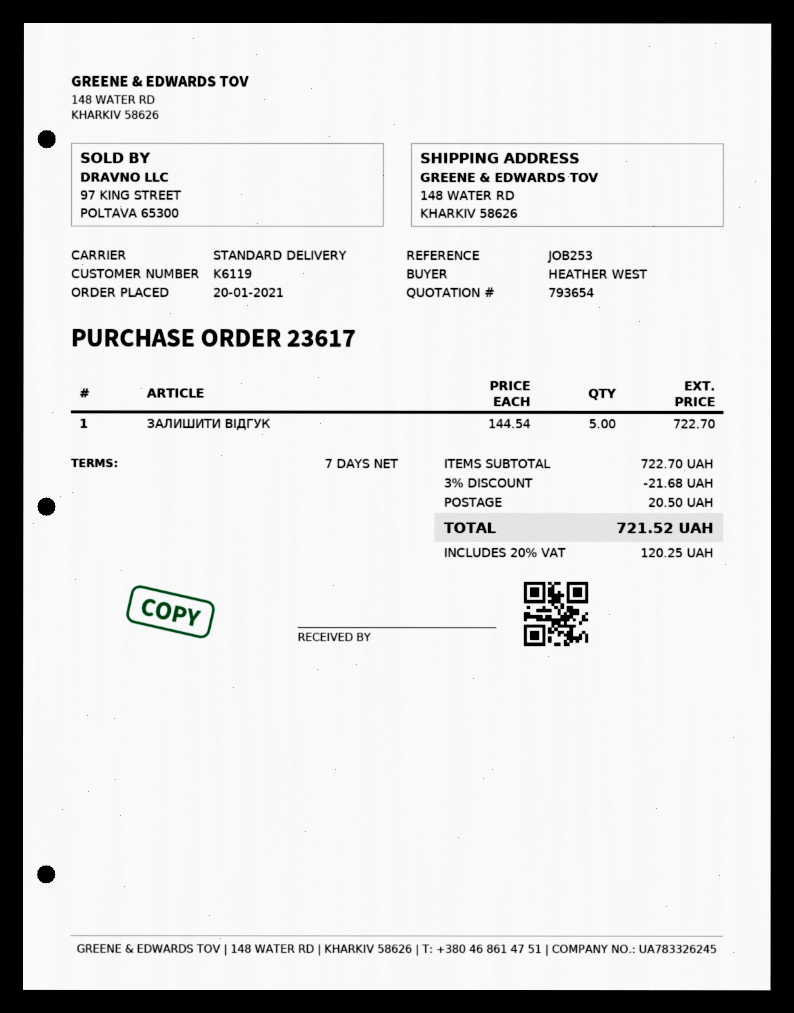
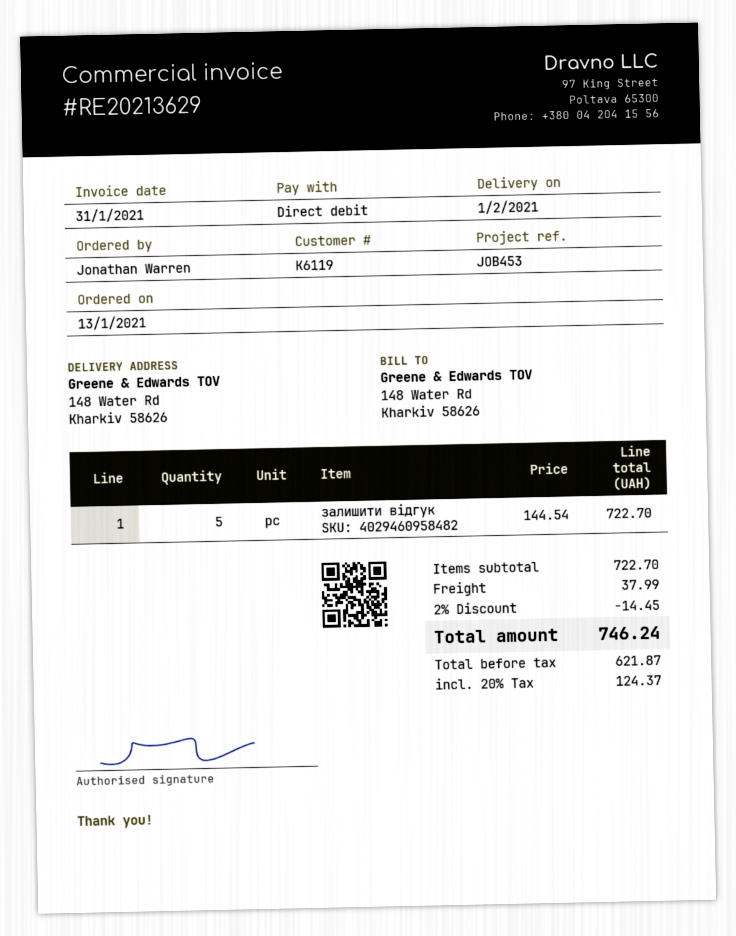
order date: 2021-01-20 -> 2021-01-13
reference: JOB253 -> JOB453
ordered by: HEATHER WEST -> Jonathan Warren
discount: 3% = 21.68 -> 2% = 14.45
shipping: 20.50 -> 37.99
tax: 20% = 120.25 -> 20% = 124.37
total: 721.52 -> 746.24

